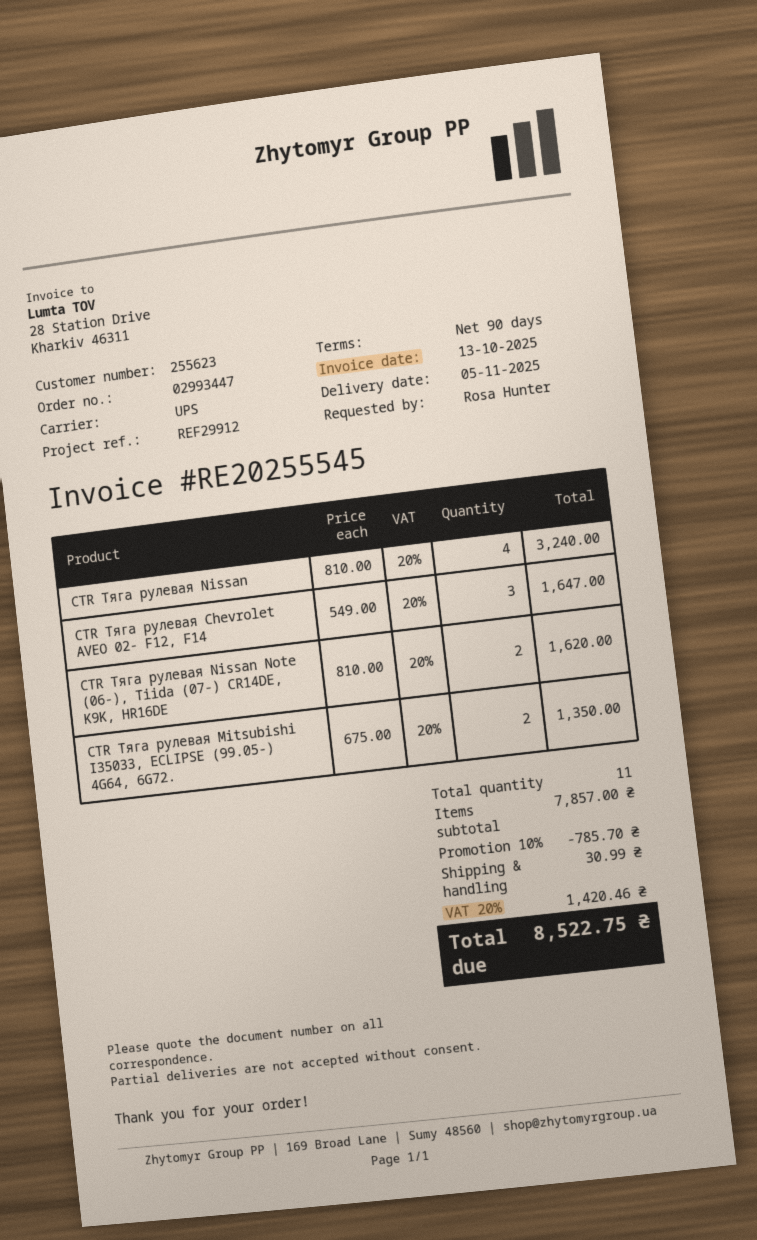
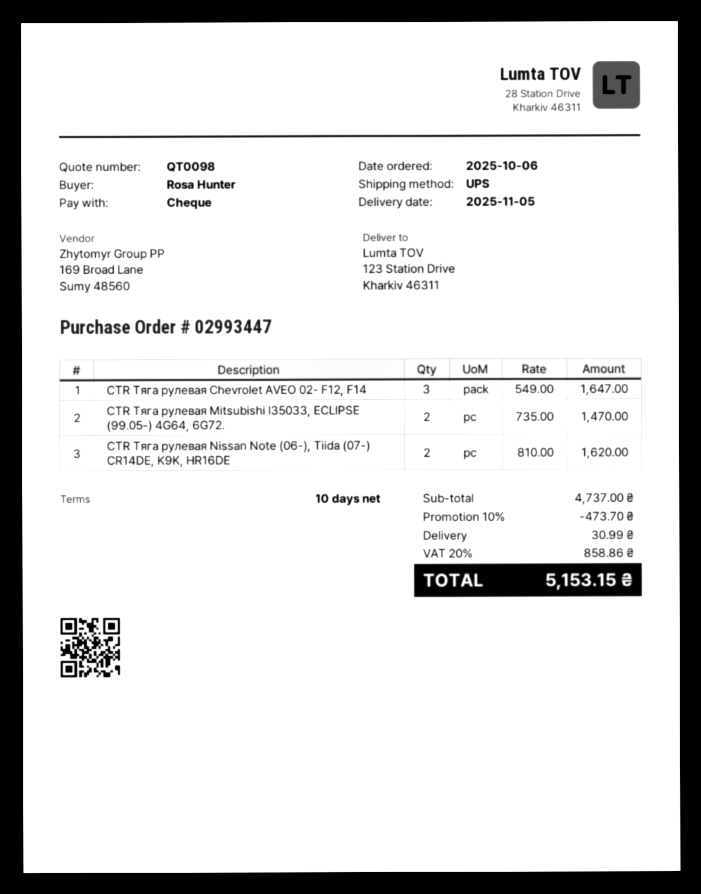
payment terms: 90 days -> 10 days
CTR Тяга рулевая Nissan: 4 x 810.00 = 3240.00 -> none
CTR Тяга рулевая Mitsubishi I35033, ECLIPSE (99.05-) 4G64, 6G72.: 2 x 675.00 = 1350.00 -> 2 x 735.00 = 1470.00
subtotal: 7857.00 -> 4737.00
discount: 10% = 785.70 -> 10% = 473.70
tax: 20% = 1420.46 -> 20% = 858.86
total: 8522.75 -> 5153.15

